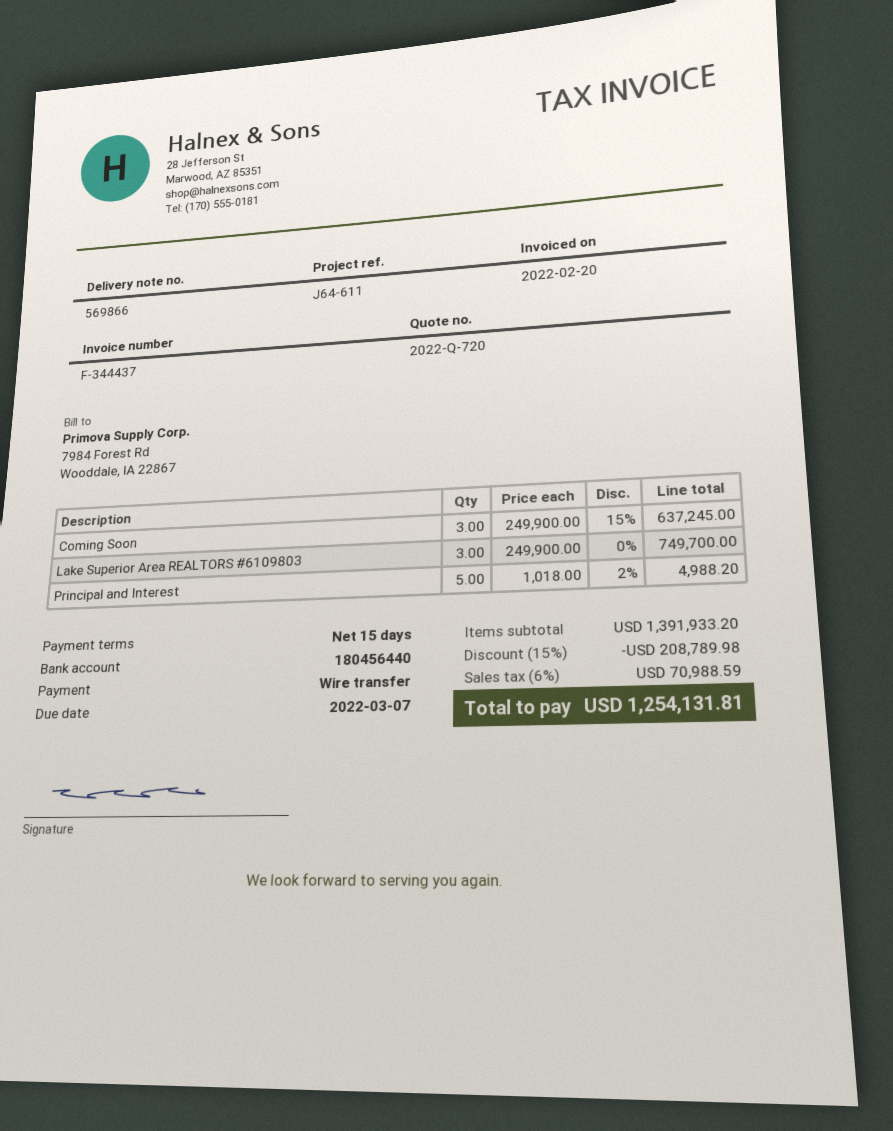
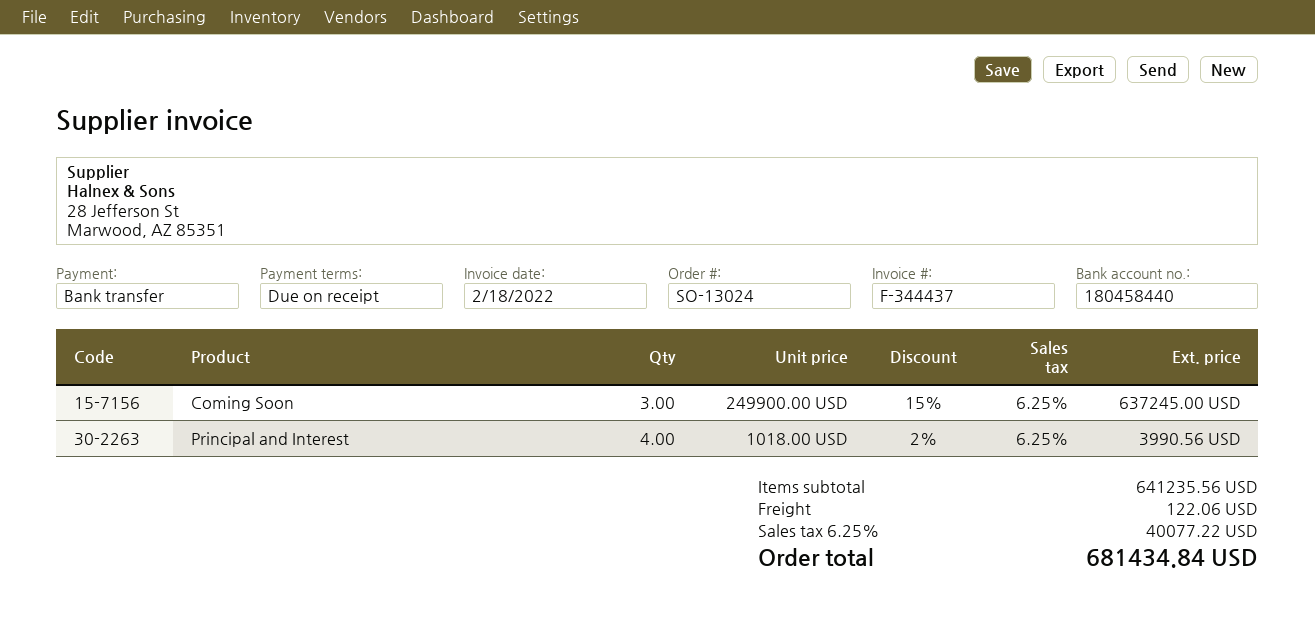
invoice date: 2022-02-20 -> 2022-02-18
payment terms: 15 days -> on receipt
bank account: 180456440 -> 180458440
Lake Superior Area REALTORS #6109803: 3 x 249900.00 = 749700.00 -> none
Principal and Interest: 5 x 1018.00 - 2% = 4988.20 -> 4 x 1018.00 - 2% = 3990.56
subtotal: 1391933.20 -> 641235.56
discount: 15% = 208789.98 -> none
shipping: none -> 122.06
tax: 6% = 70988.59 -> 6.25% = 40077.22
total: 1254131.81 -> 681434.84

